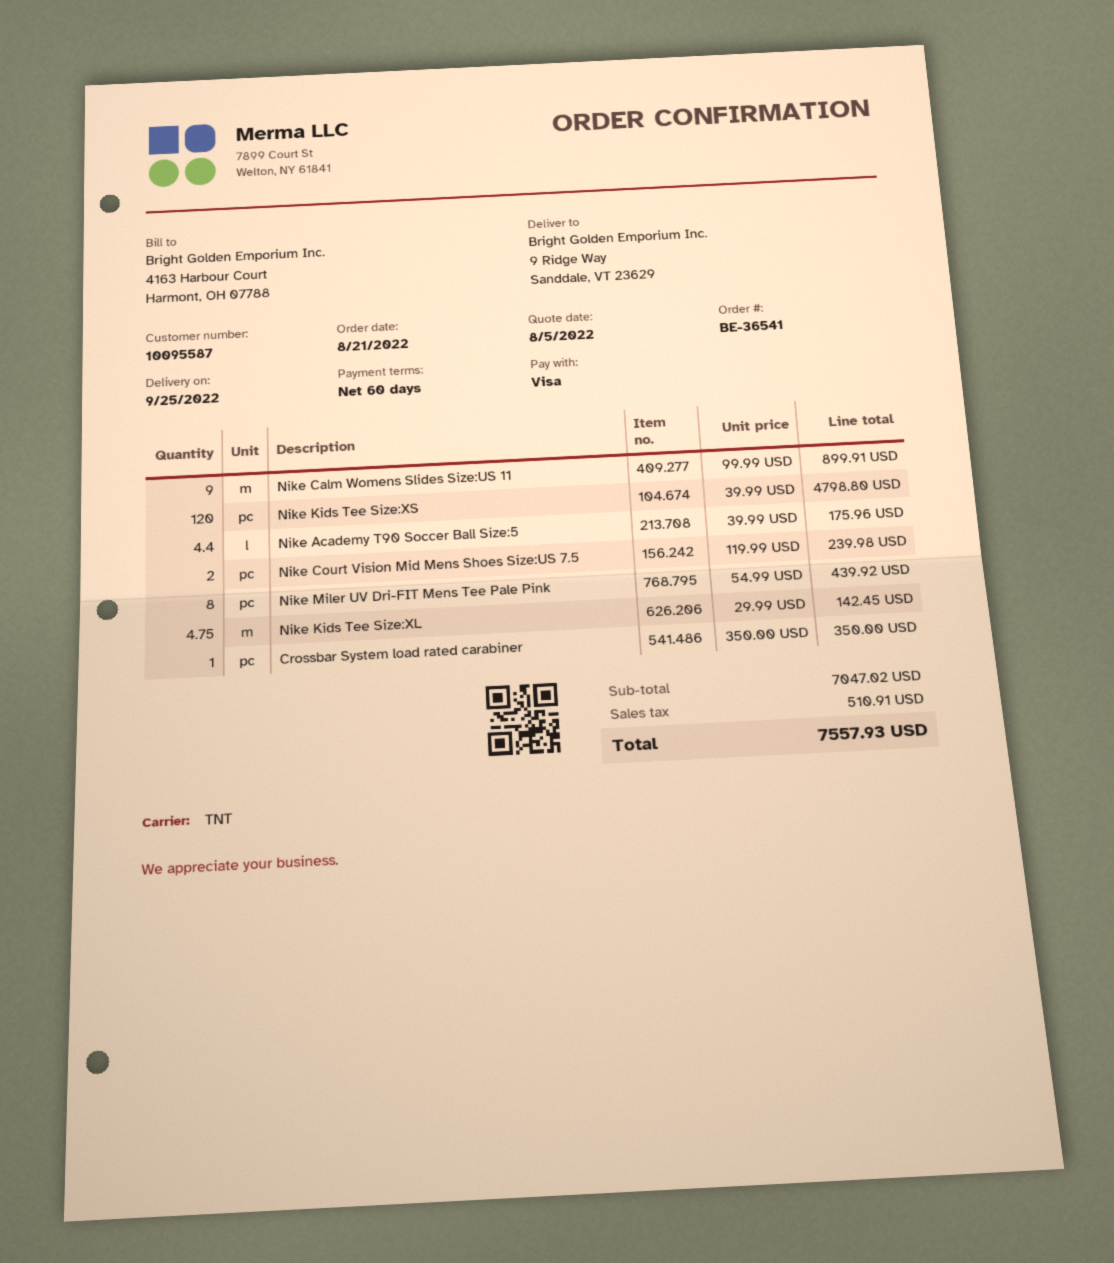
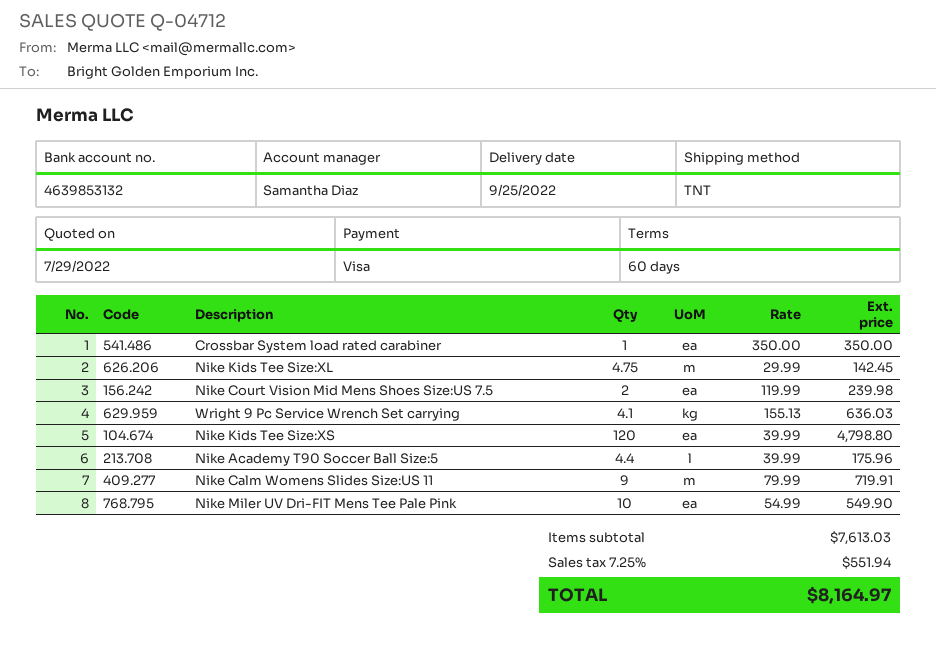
quote date: 2022-08-05 -> 2022-07-29
Nike Calm Womens Slides Size:US 11: 9 x 99.99 = 899.91 -> 9 x 79.99 = 719.91
Nike Miler UV Dri-FIT Mens Tee Pale Pink: 8 x 54.99 = 439.92 -> 10 x 54.99 = 549.90
Wright 9 Pc Service Wrench Set carrying: none -> 4.1 x 155.13 = 636.03
subtotal: 7047.02 -> 7613.03
tax: 510.91 -> 551.94
total: 7557.93 -> 8164.97

